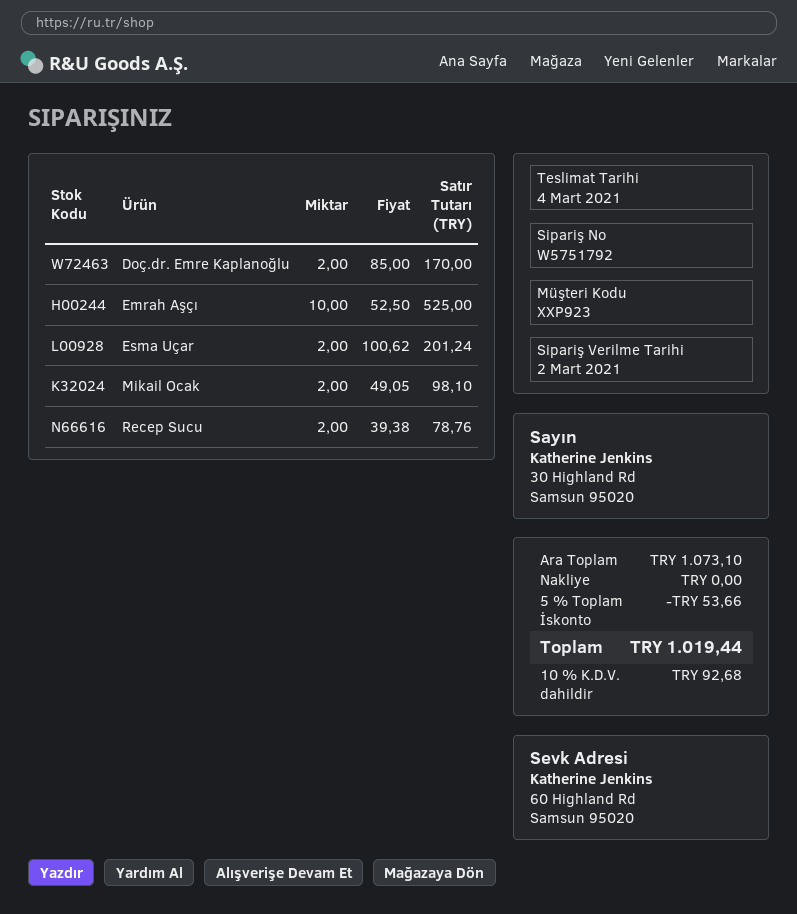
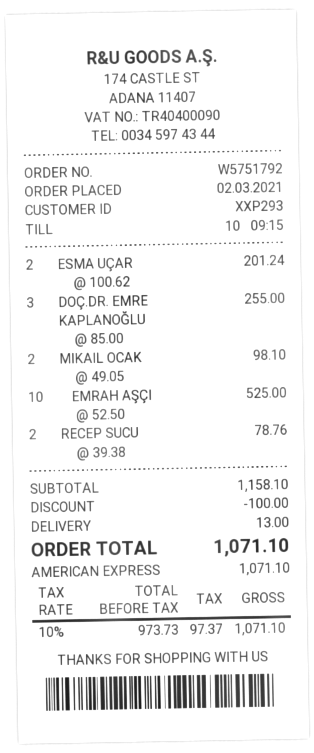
customer number: XXP923 -> XXP293
Doç.dr. Emre Kaplanoğlu: 2 x 85.00 = 170.00 -> 3 x 85.00 = 255.00
subtotal: 1073.10 -> 1158.10
discount: 53.66 -> 100.00
shipping: 0.00 -> 13.00
tax: 10% = 92.68 -> 10% = 97.37
total: 1019.44 -> 1071.10

